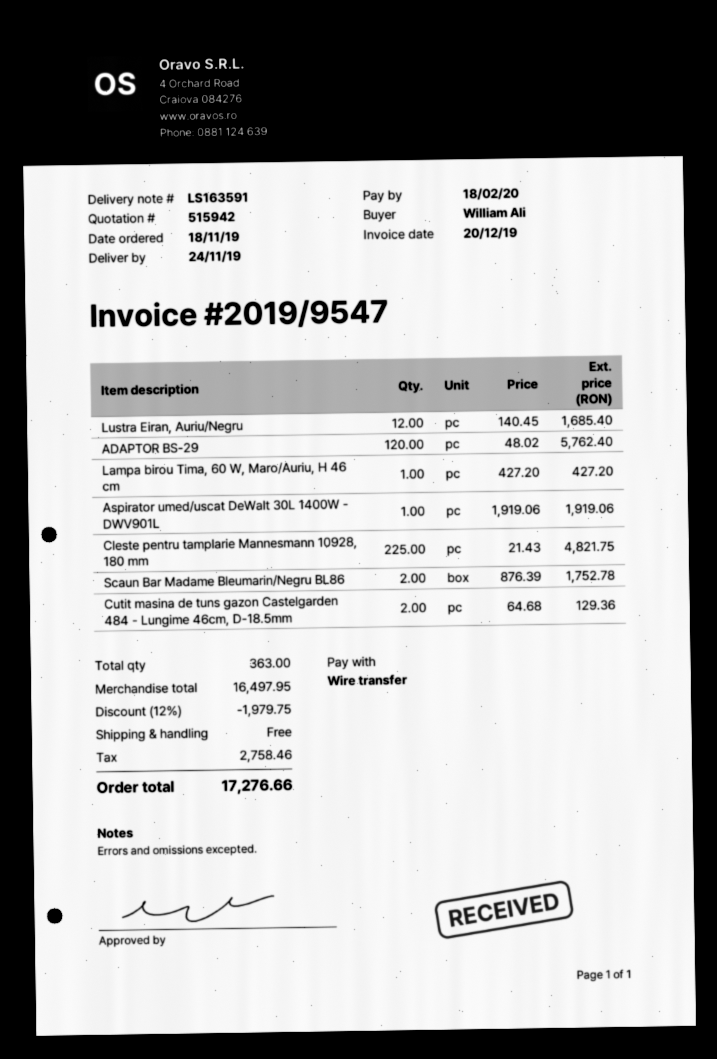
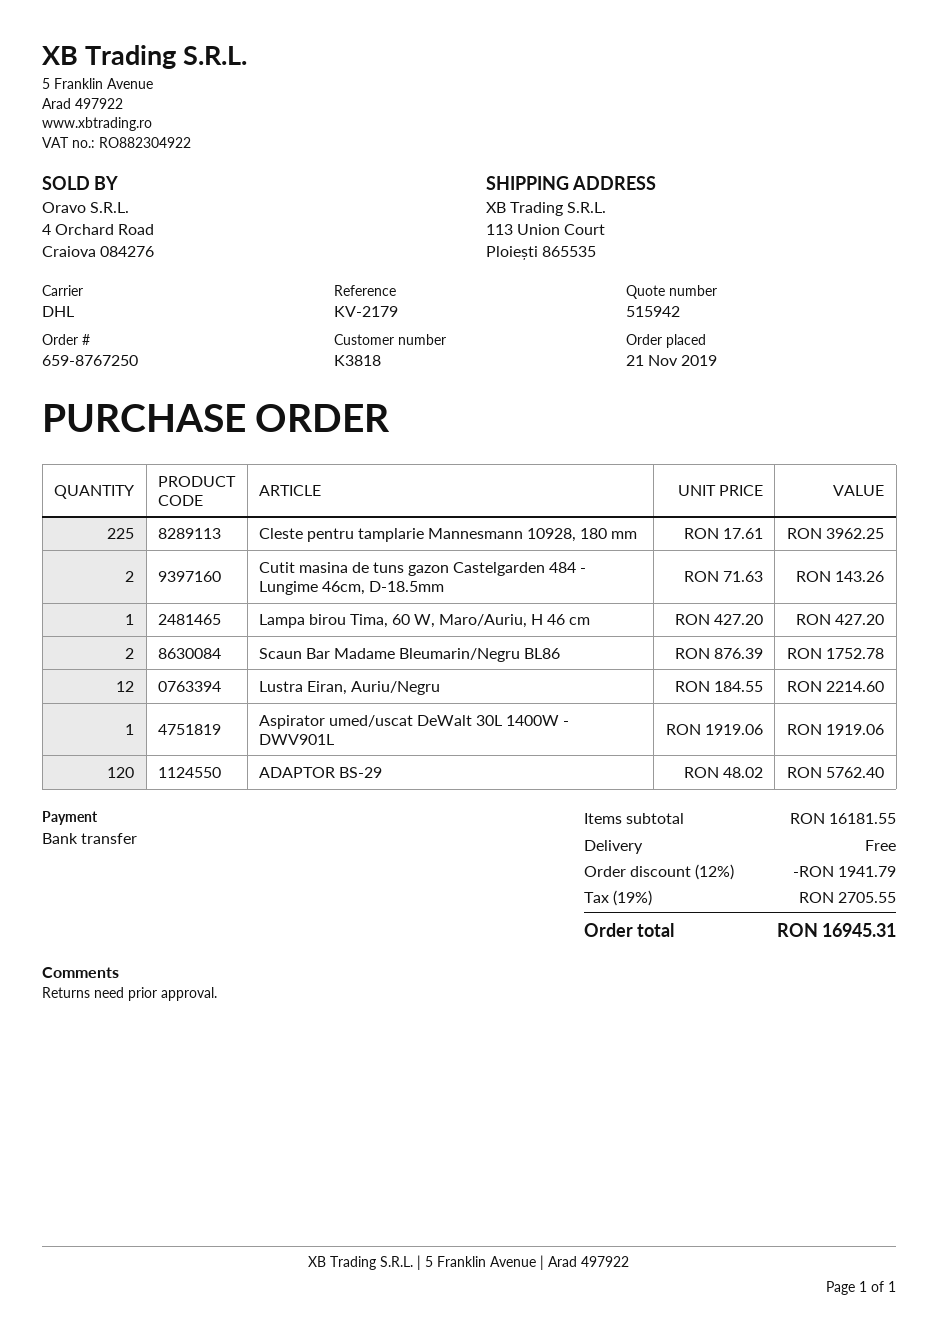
order date: 2019-11-18 -> 2019-11-21
Lustra Eiran, Auriu/Negru: 12 x 140.45 = 1685.40 -> 12 x 184.55 = 2214.60
Cleste pentru tamplarie Mannesmann 10928, 180 mm: 225 x 21.43 = 4821.75 -> 225 x 17.61 = 3962.25
Cutit masina de tuns gazon Castelgarden 484 - Lungime 46cm, D-18.5mm: 2 x 64.68 = 129.36 -> 2 x 71.63 = 143.26
subtotal: 16497.95 -> 16181.55
discount: 12% = 1979.75 -> 12% = 1941.79
tax: 2758.46 -> 2705.55
total: 17276.66 -> 16945.31

